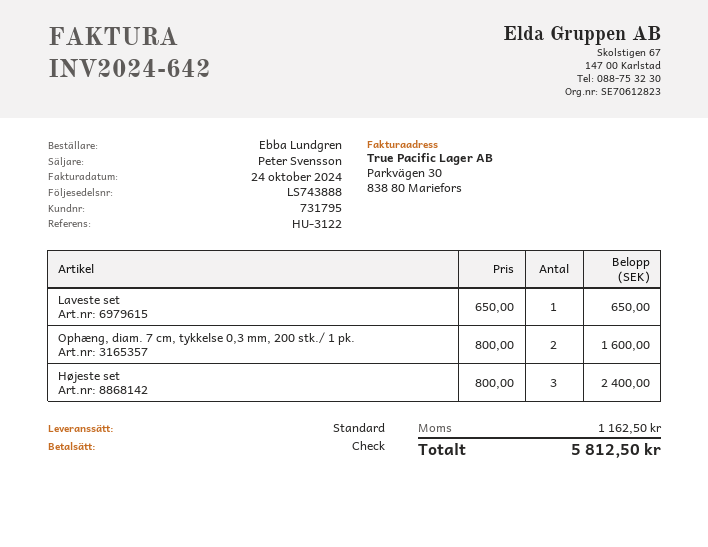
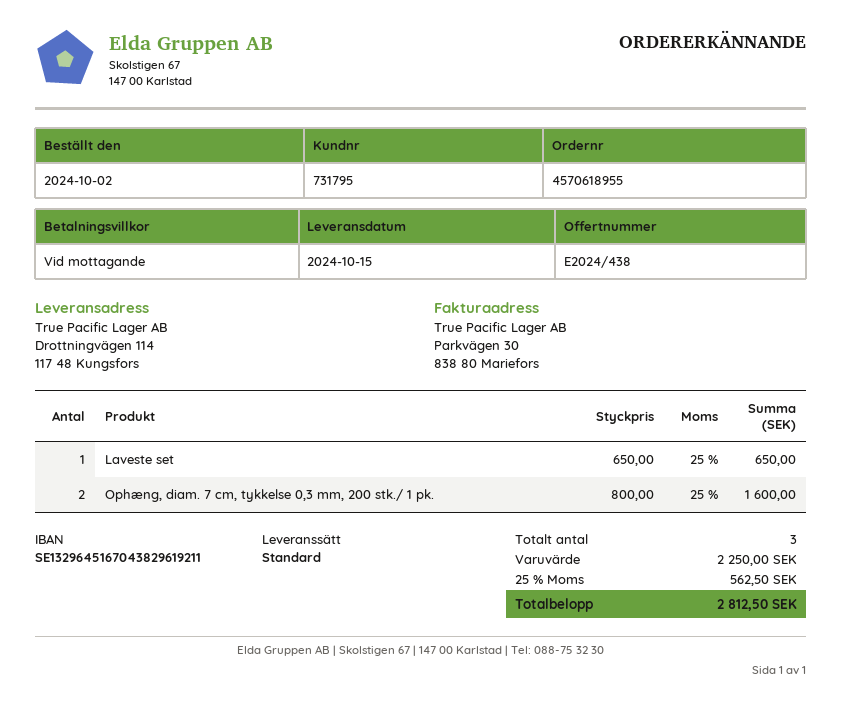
Højeste set: 3 x 800.00 = 2400.00 -> none
tax: 1162.50 -> 562.50
total: 5812.50 -> 2812.50

